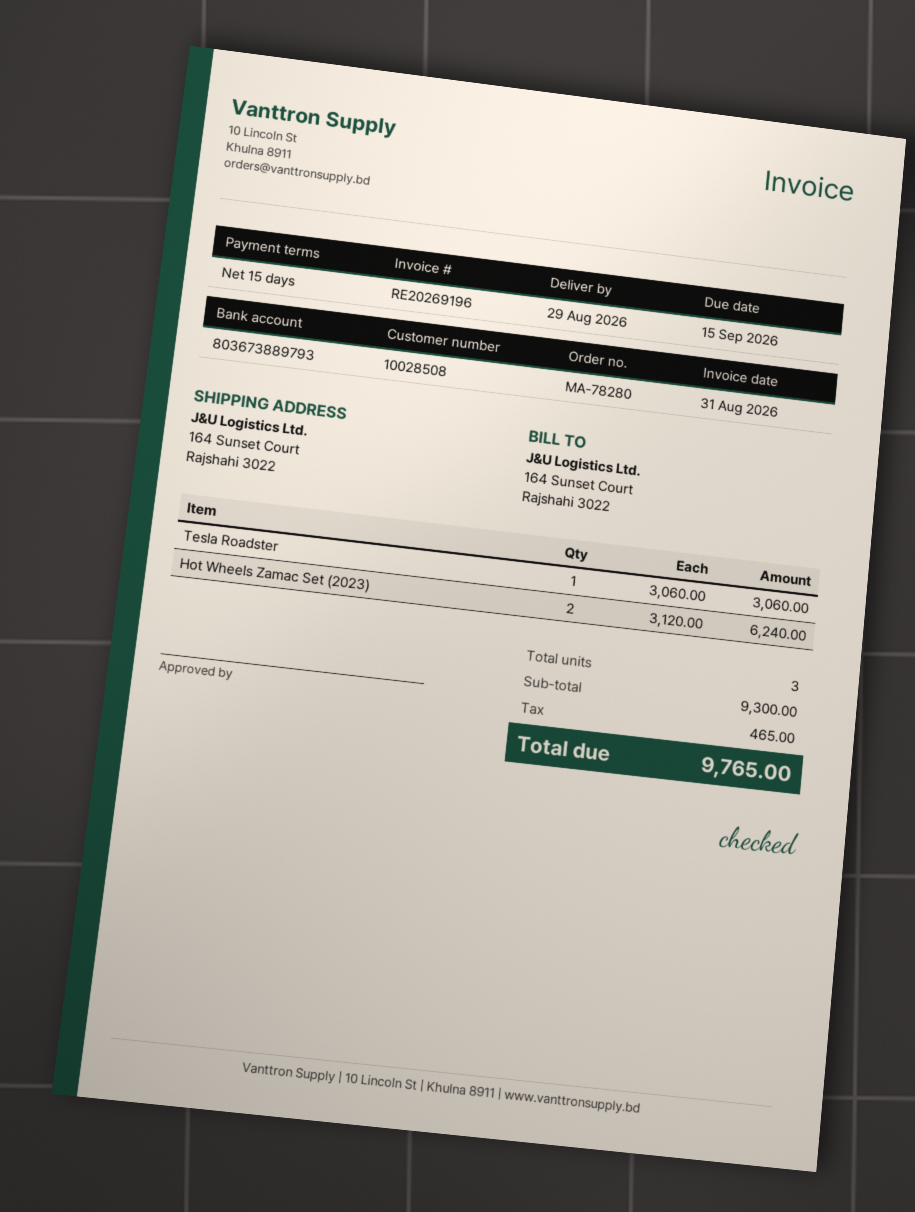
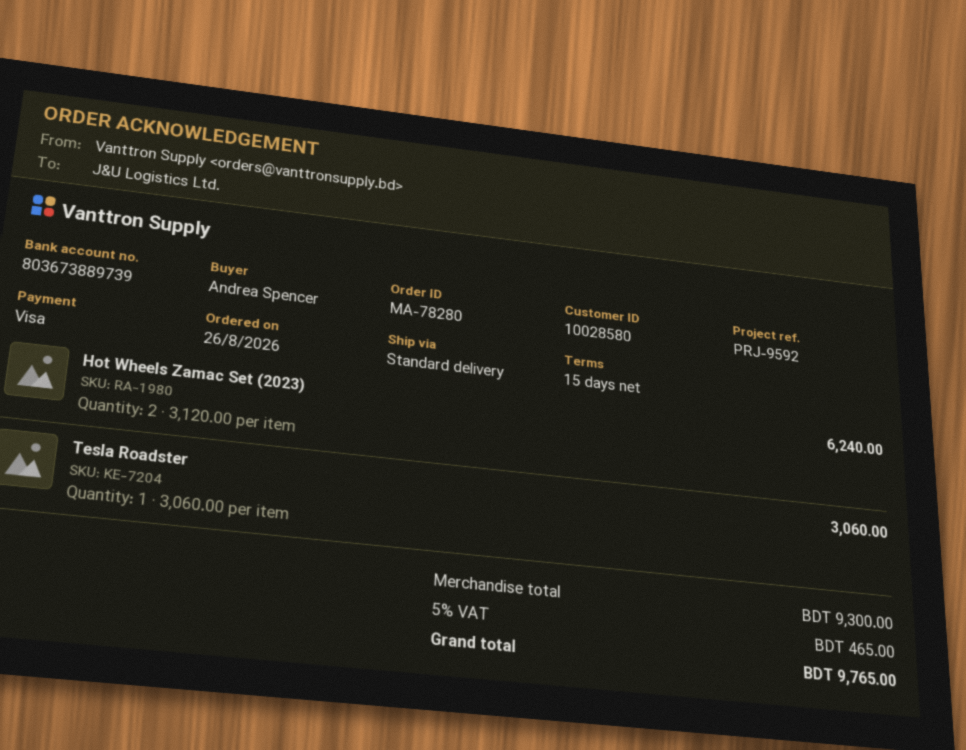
customer number: 10028508 -> 10028580
bank account: 803673889793 -> 803673889739

